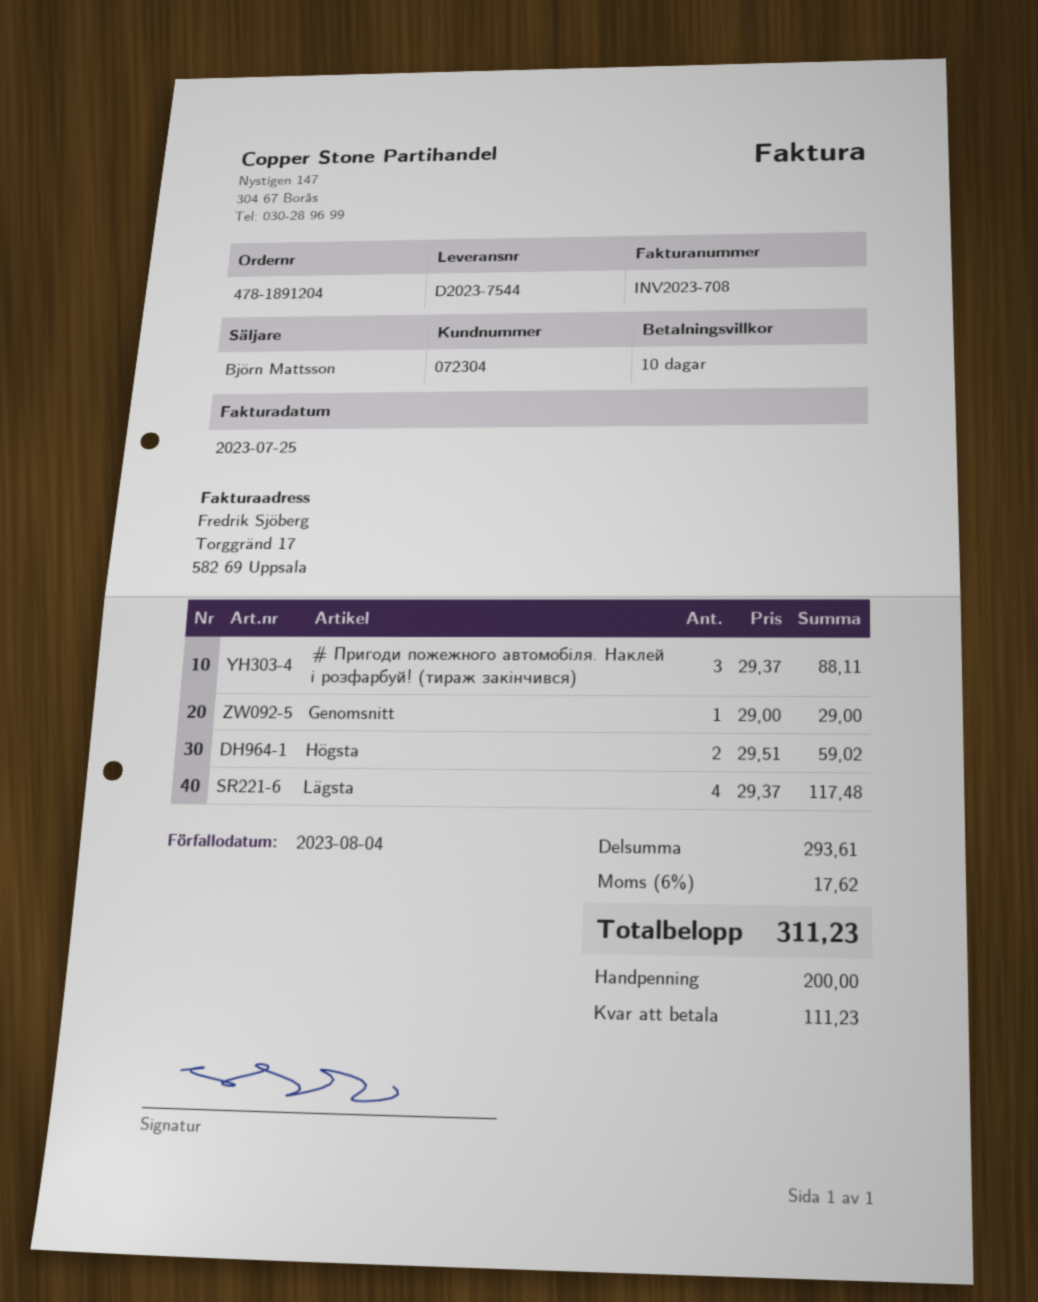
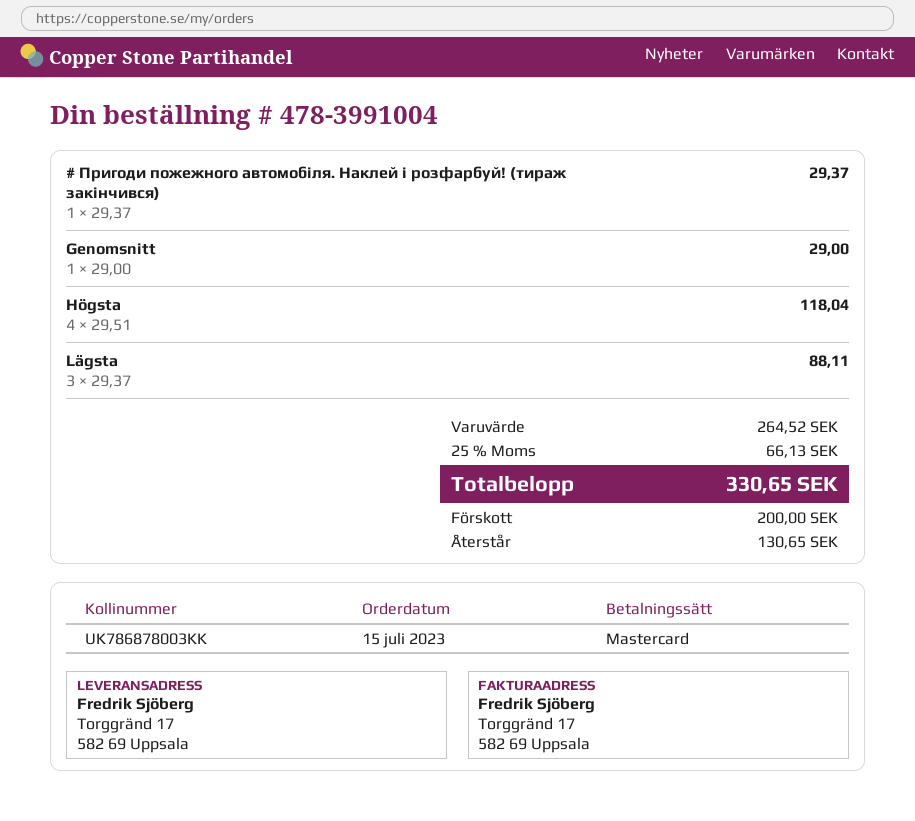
order number: 478-1891204 -> 478-3991004
# Пригоди пожежного автомобіля. Наклей і розфарбуй! (тираж закінчився): 3 x 29.37 = 88.11 -> 1 x 29.37 = 29.37
Högsta: 2 x 29.51 = 59.02 -> 4 x 29.51 = 118.04
Lägsta: 4 x 29.37 = 117.48 -> 3 x 29.37 = 88.11
subtotal: 293.61 -> 264.52
tax: 6% = 17.62 -> 25% = 66.13
total: 311.23 -> 330.65
balance: 111.23 -> 130.65

